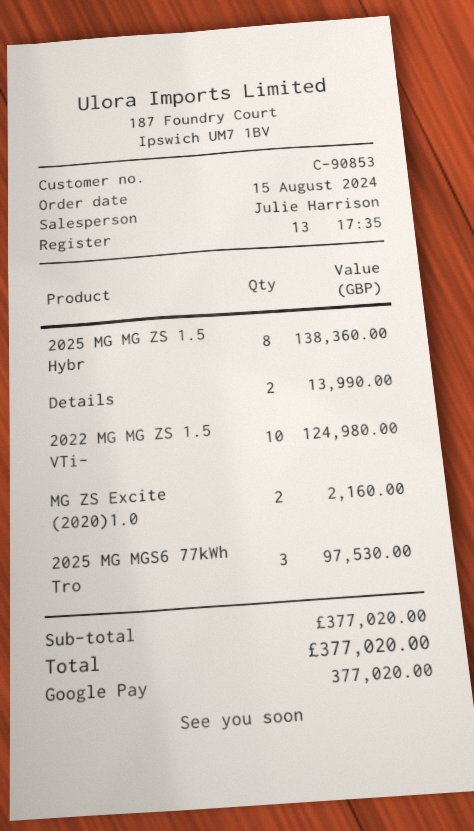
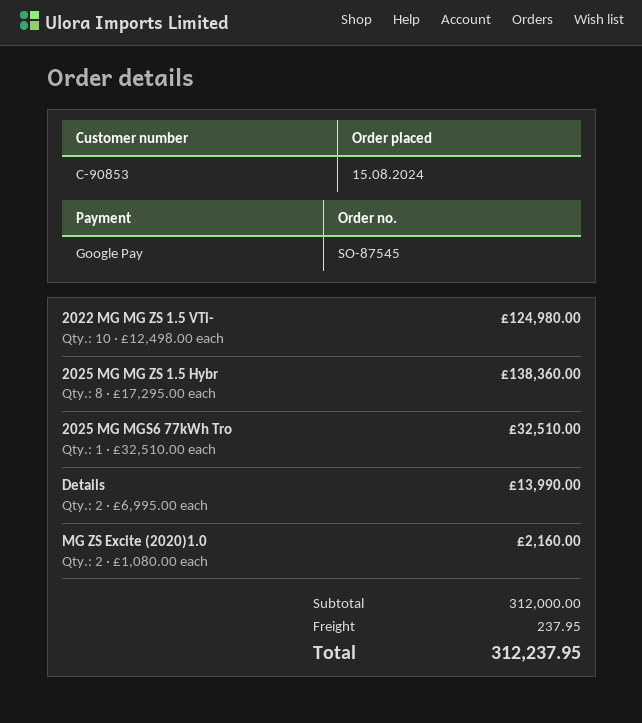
2025 MG MGS6 77kWh Tro: 3 for 97530.00 -> 1 for 32510.00
subtotal: 377020.00 -> 312000.00
shipping: none -> 237.95
total: 377020.00 -> 312237.95

